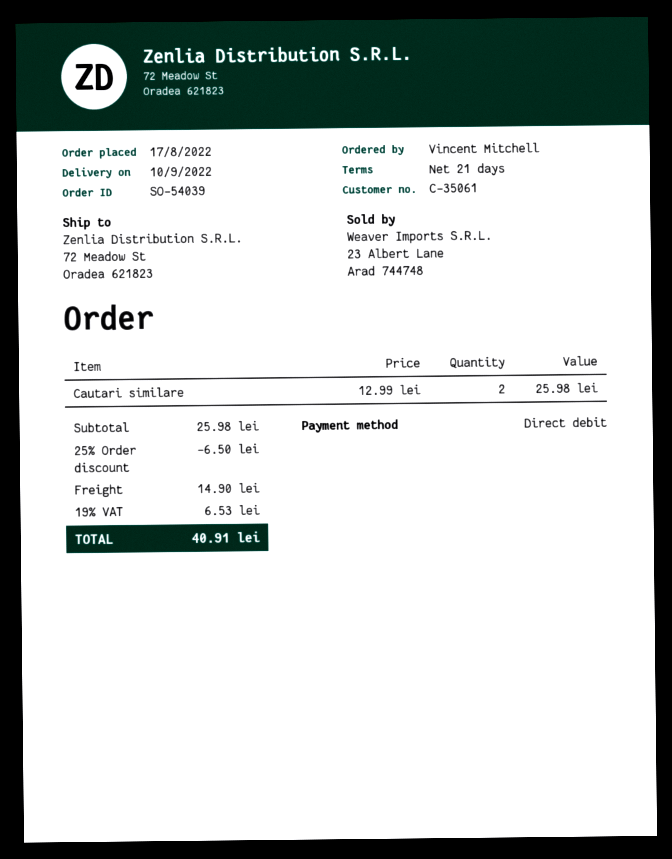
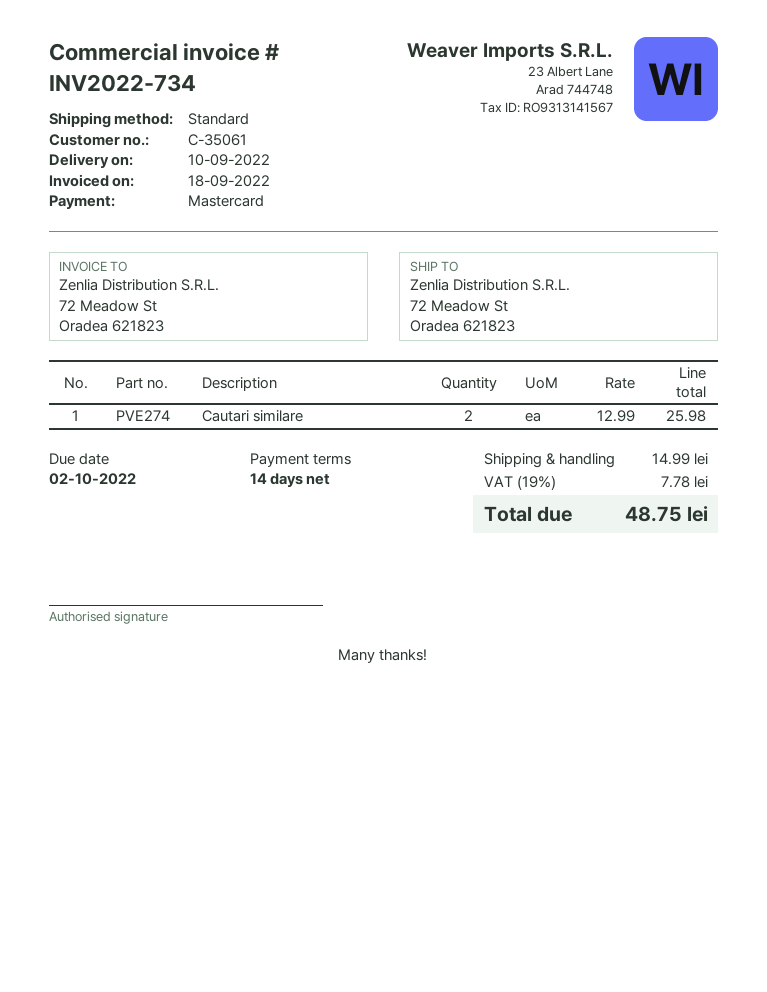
payment terms: 21 days -> 14 days
payment method: direct debit -> Mastercard
discount: 25% = 6.50 -> none
shipping: 14.90 -> 14.99
tax: 19% = 6.53 -> 19% = 7.78
total: 40.91 -> 48.75

